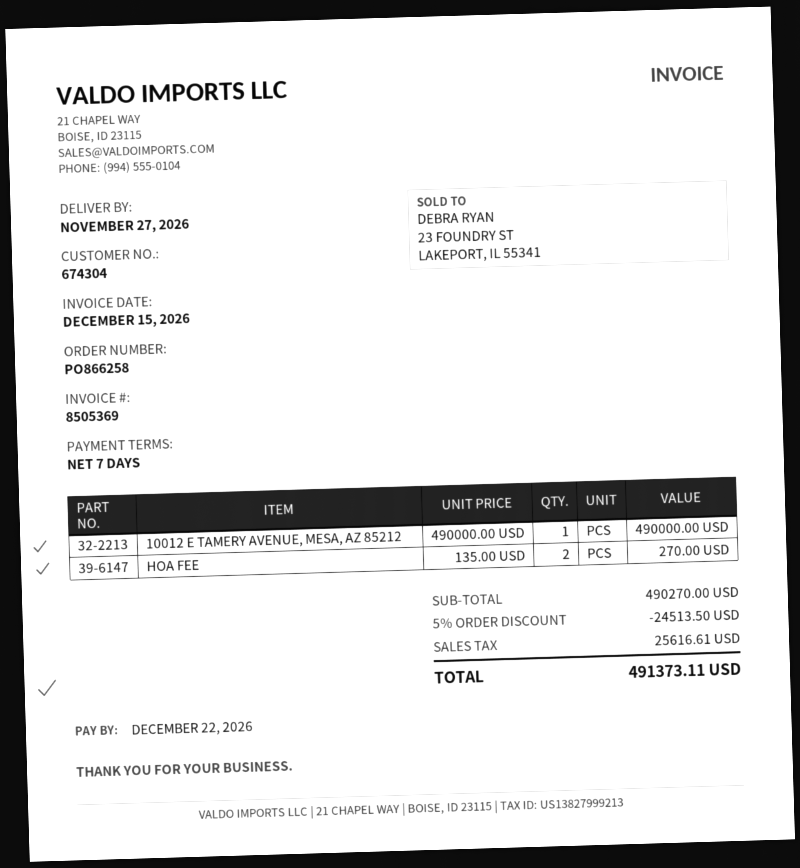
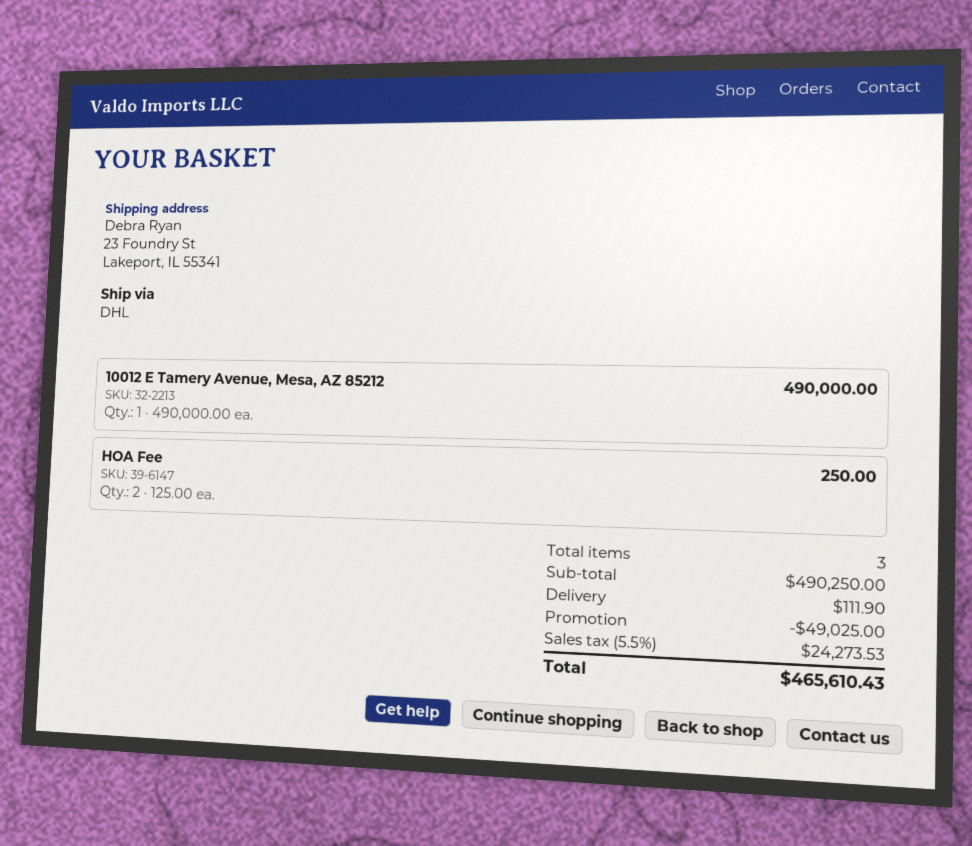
HOA FEE: 2 x 135.00 = 270.00 -> 2 x 125.00 = 250.00
subtotal: 490270.00 -> 490250.00
discount: 24513.50 -> 49025.00
shipping: none -> 111.90
tax: 25616.61 -> 24273.53
total: 491373.11 -> 465610.43

